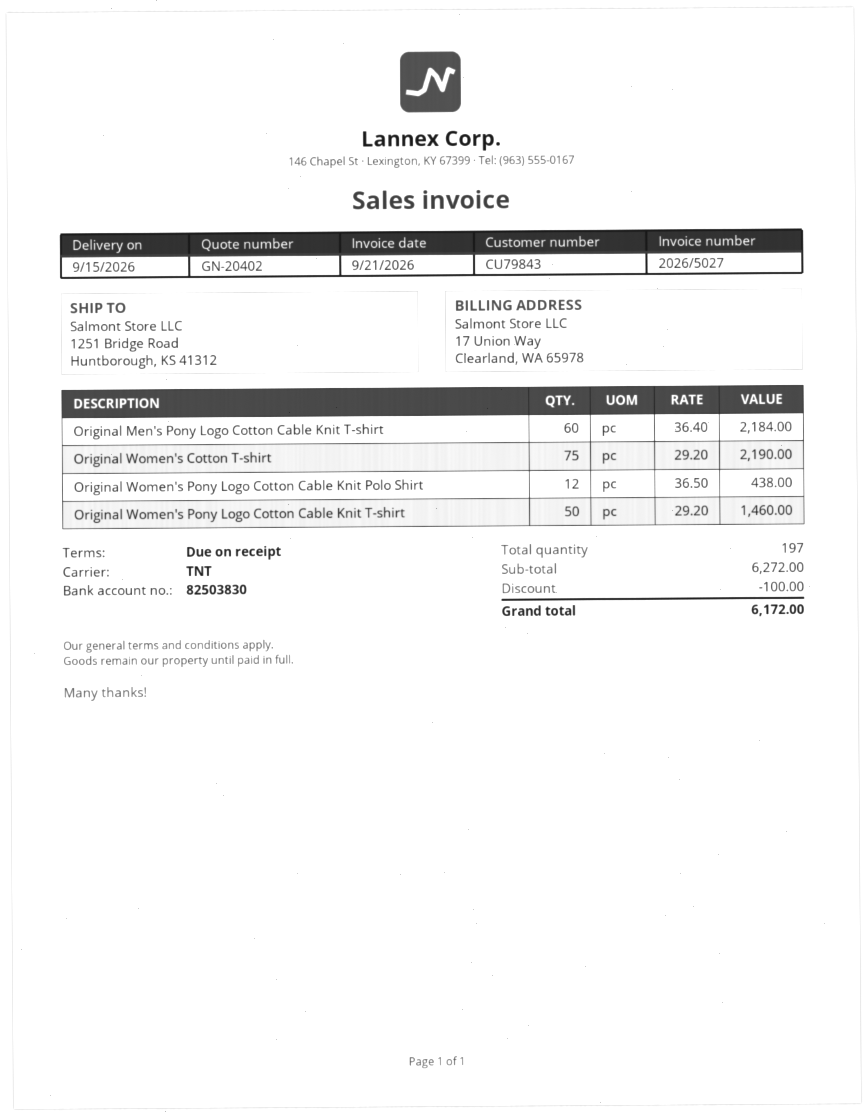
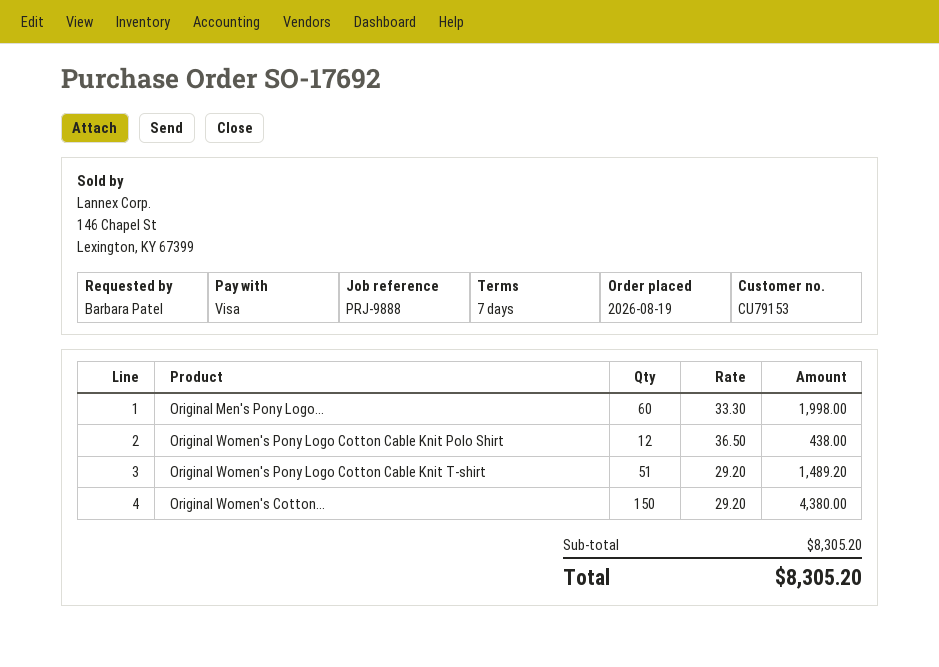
payment terms: on receipt -> 7 days
customer number: CU79843 -> CU79153
Original Men's Pony Logo Cotton Cable Knit T-shirt: 60 x 36.40 = 2184.00 -> 60 x 33.30 = 1998.00
Original Women's Cotton T-shirt: 75 x 29.20 = 2190.00 -> 150 x 29.20 = 4380.00
Original Women's Pony Logo Cotton Cable Knit T-shirt: 50 x 29.20 = 1460.00 -> 51 x 29.20 = 1489.20
subtotal: 6272.00 -> 8305.20
discount: 100.00 -> none
total: 6172.00 -> 8305.20

